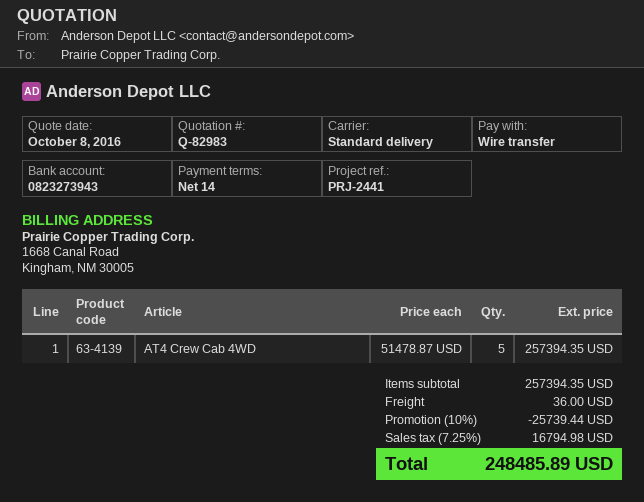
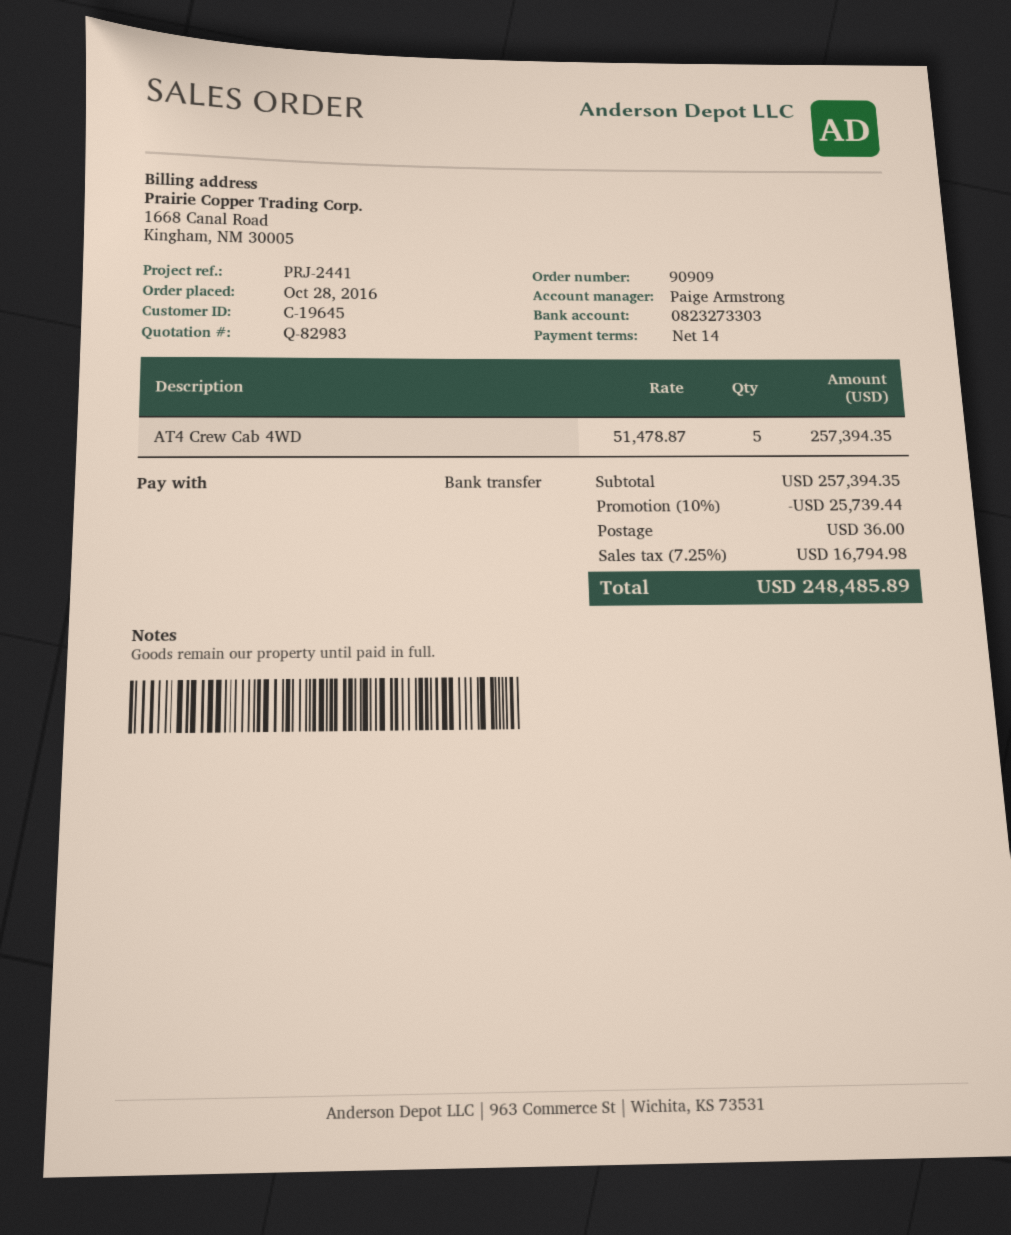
bank account: 0823273943 -> 0823273303

